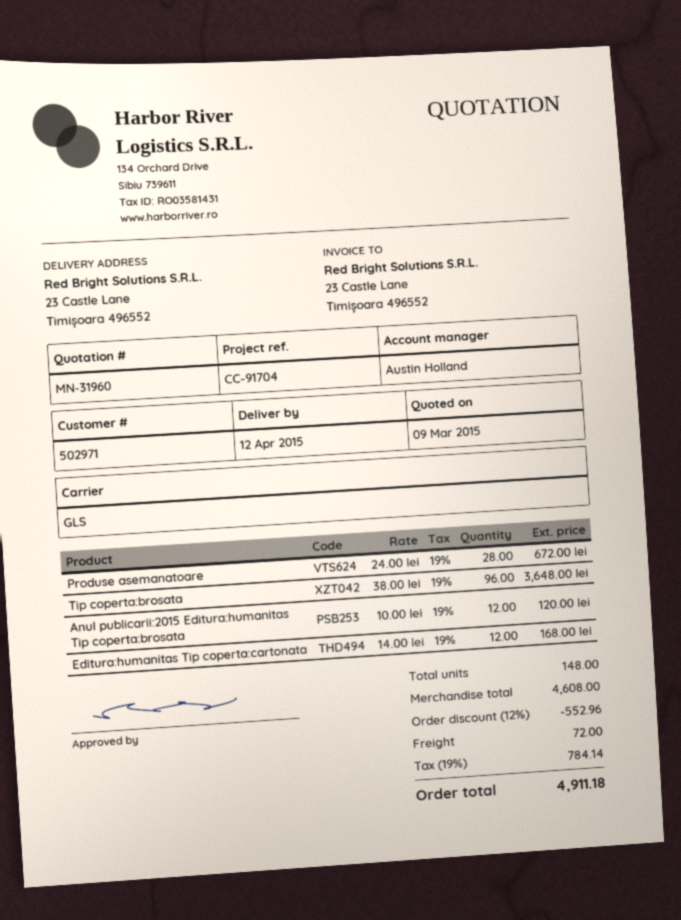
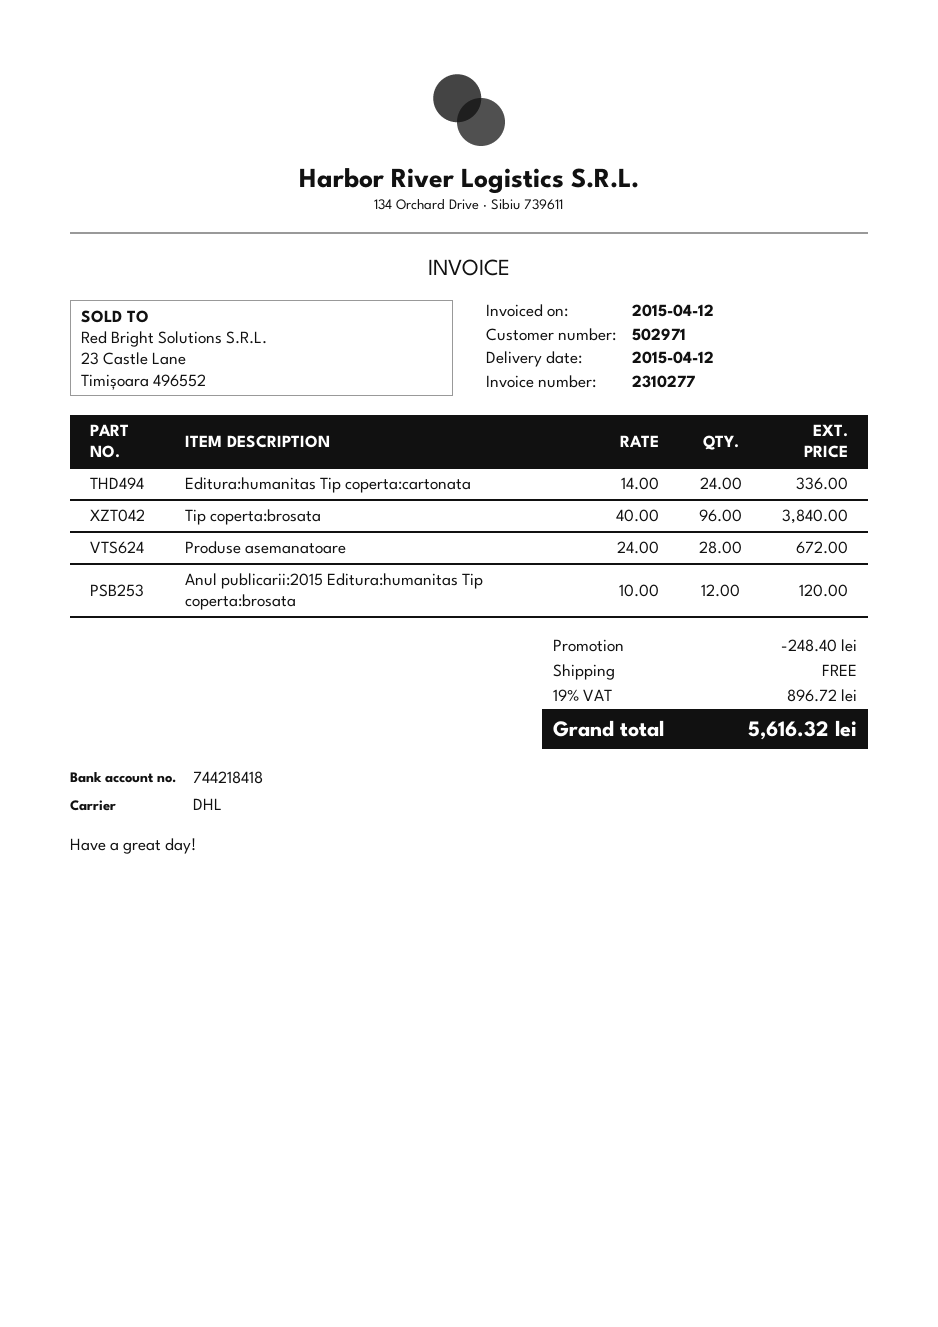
shipping method: GLS -> DHL
Tip coperta:brosata: 96 x 38.00 = 3648.00 -> 96 x 40.00 = 3840.00
Editura:humanitas Tip coperta:cartonata: 12 x 14.00 = 168.00 -> 24 x 14.00 = 336.00
discount: 552.96 -> 248.40
shipping: 72.00 -> 0.00
tax: 19% = 784.14 -> 19% = 896.72
total: 4911.18 -> 5616.32

